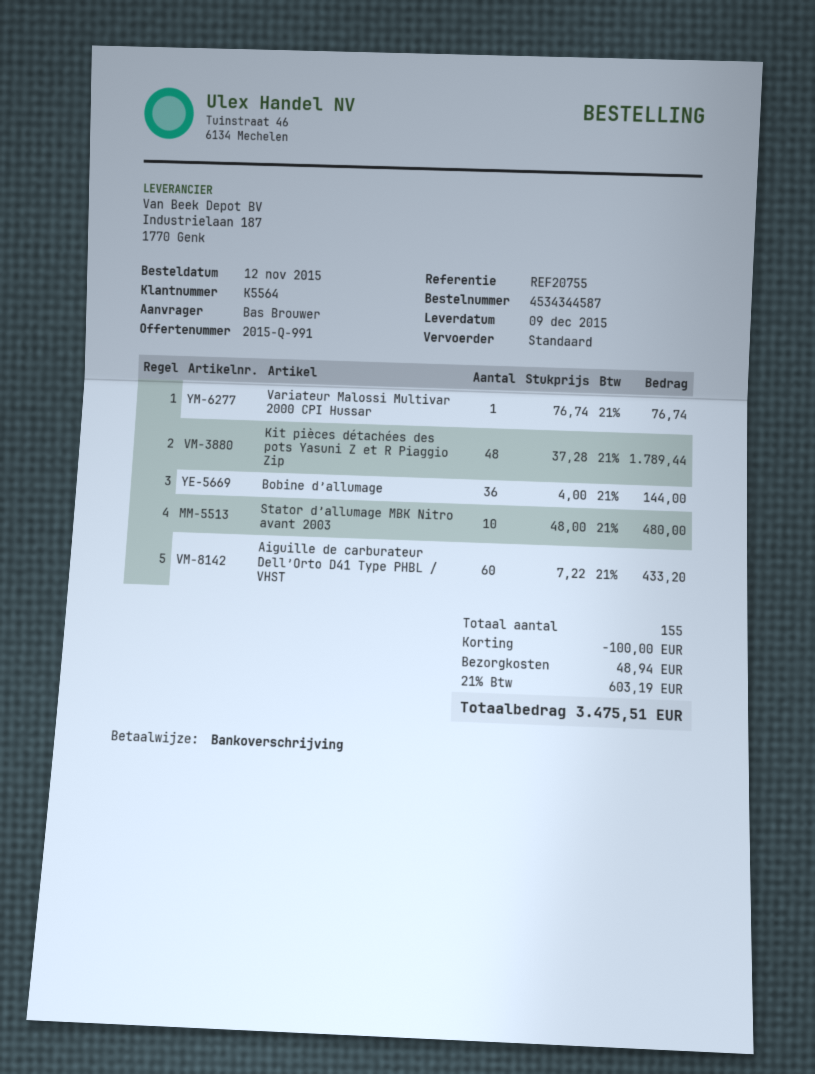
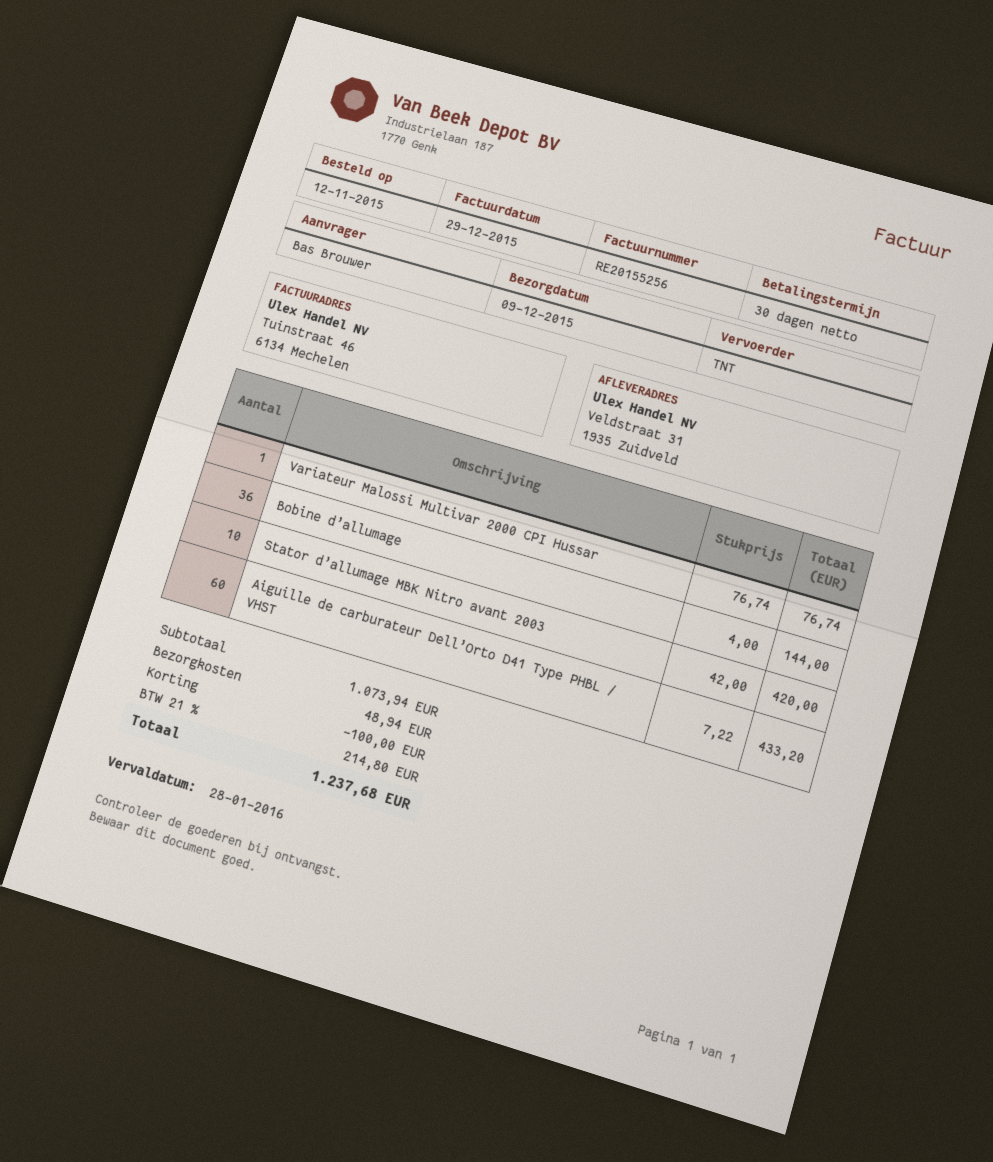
shipping method: standard -> TNT
Kit pièces détachées des pots Yasuni Z et R Piaggio Zip: 48 x 37.28 = 1789.44 -> none
Stator d’allumage MBK Nitro avant 2003: 10 x 48.00 = 480.00 -> 10 x 42.00 = 420.00
tax: 21% = 603.19 -> 21% = 214.80
total: 3475.51 -> 1237.68

